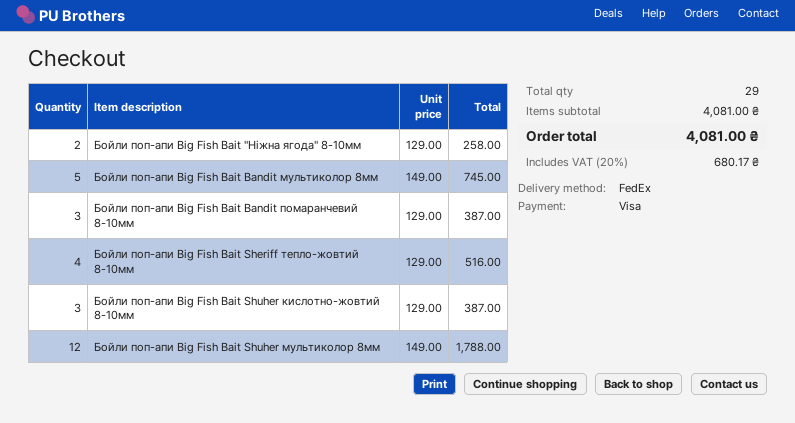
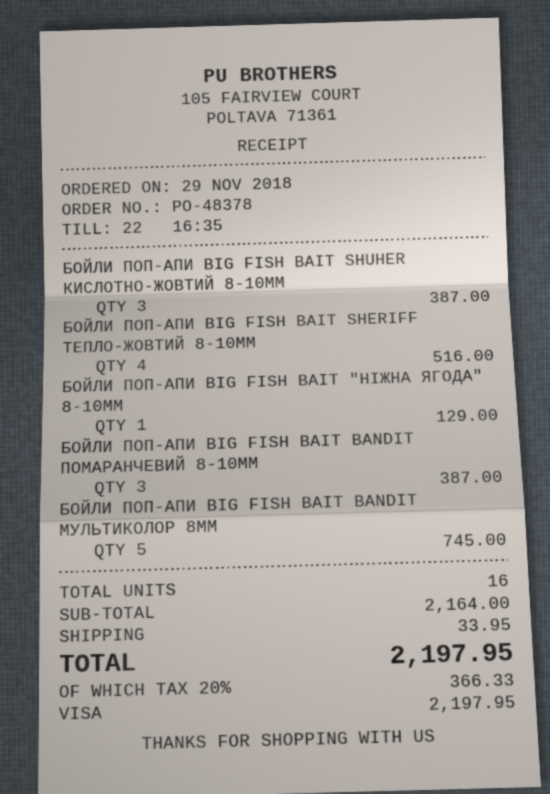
Бойли поп-апи Big Fish Bait "Ніжна ягода" 8-10мм: 2 for 258.00 -> 1 for 129.00
Бойли поп-апи Big Fish Bait Shuher мультиколор 8мм: 12 for 1788.00 -> none
total quantity: 29 -> 16
subtotal: 4081.00 -> 2164.00
shipping: none -> 33.95
tax: 20% = 680.17 -> 20% = 366.33
total: 4081.00 -> 2197.95

